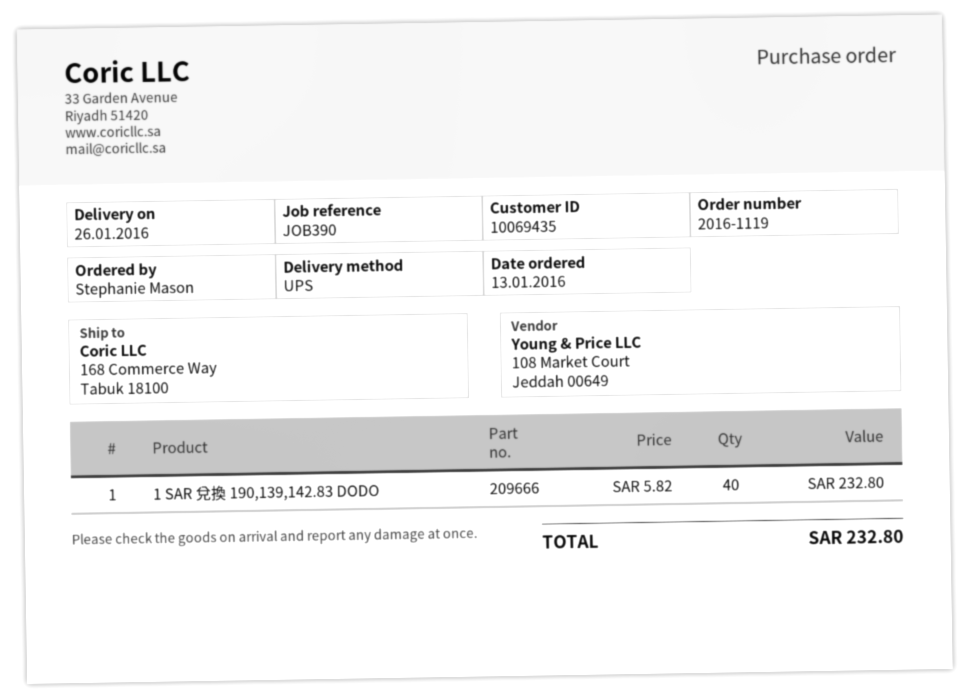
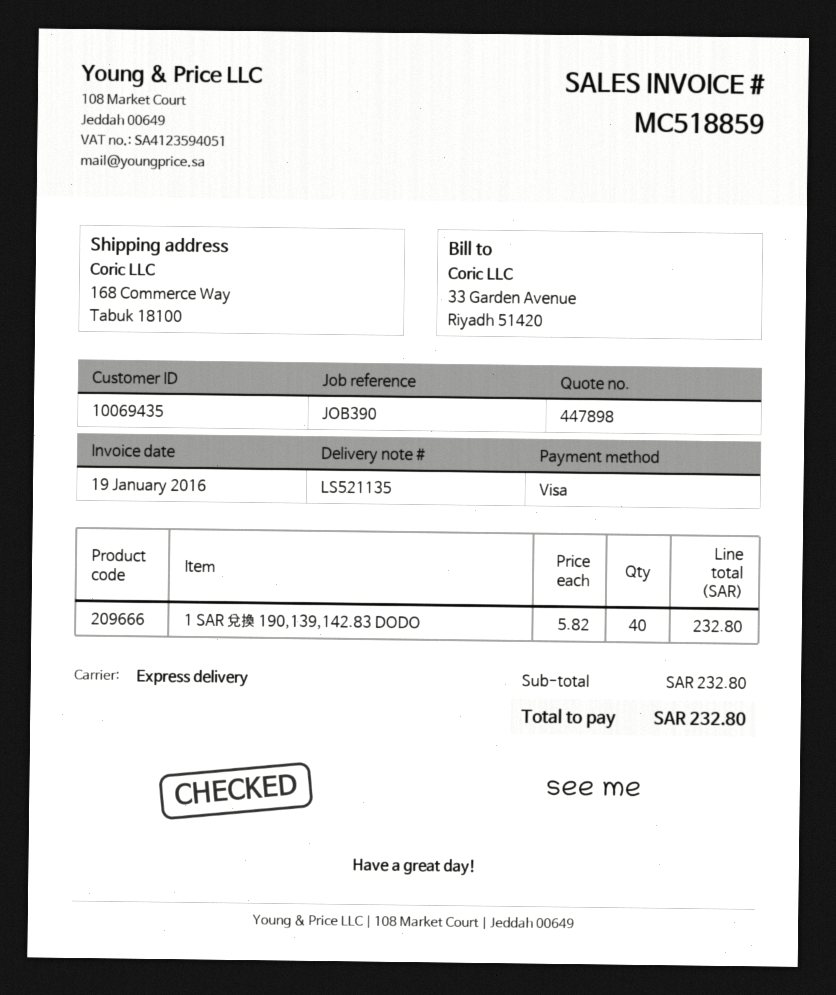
shipping method: UPS -> express

